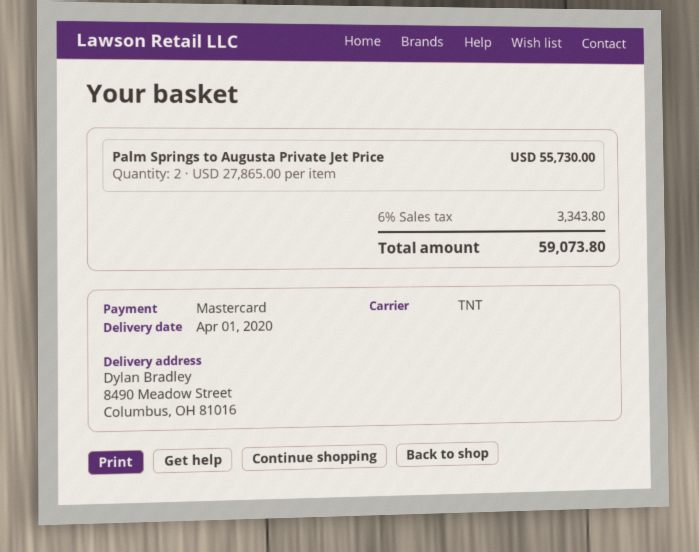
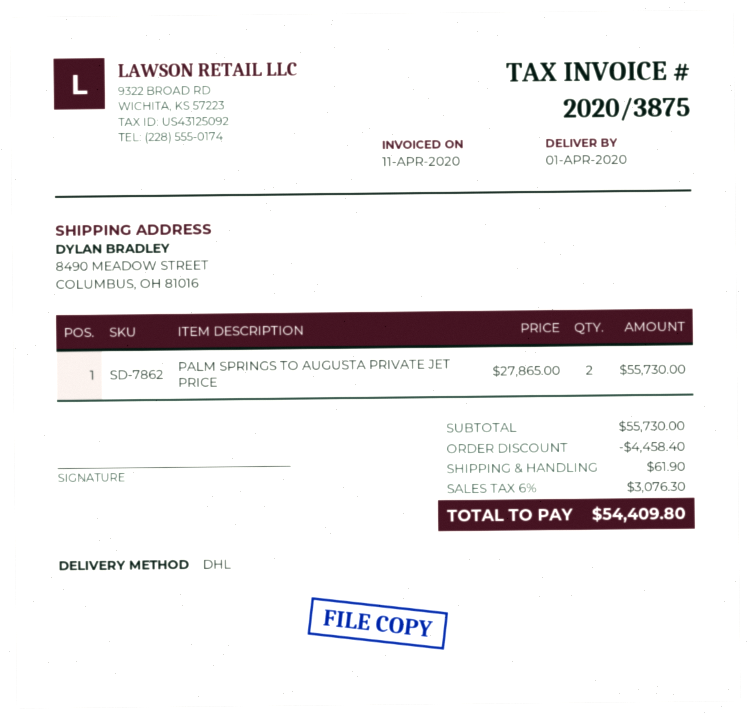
shipping method: TNT -> DHL
discount: none -> 4458.40
shipping: none -> 61.90
tax: 6% = 3343.80 -> 6% = 3076.30
total: 59073.80 -> 54409.80

